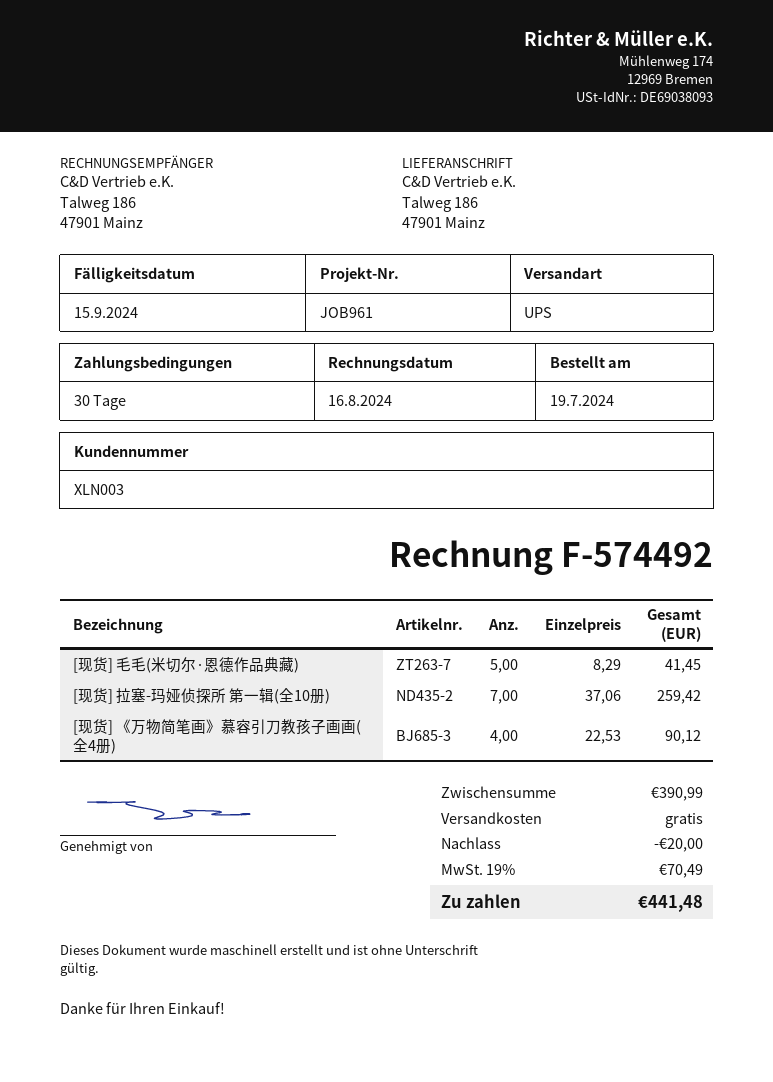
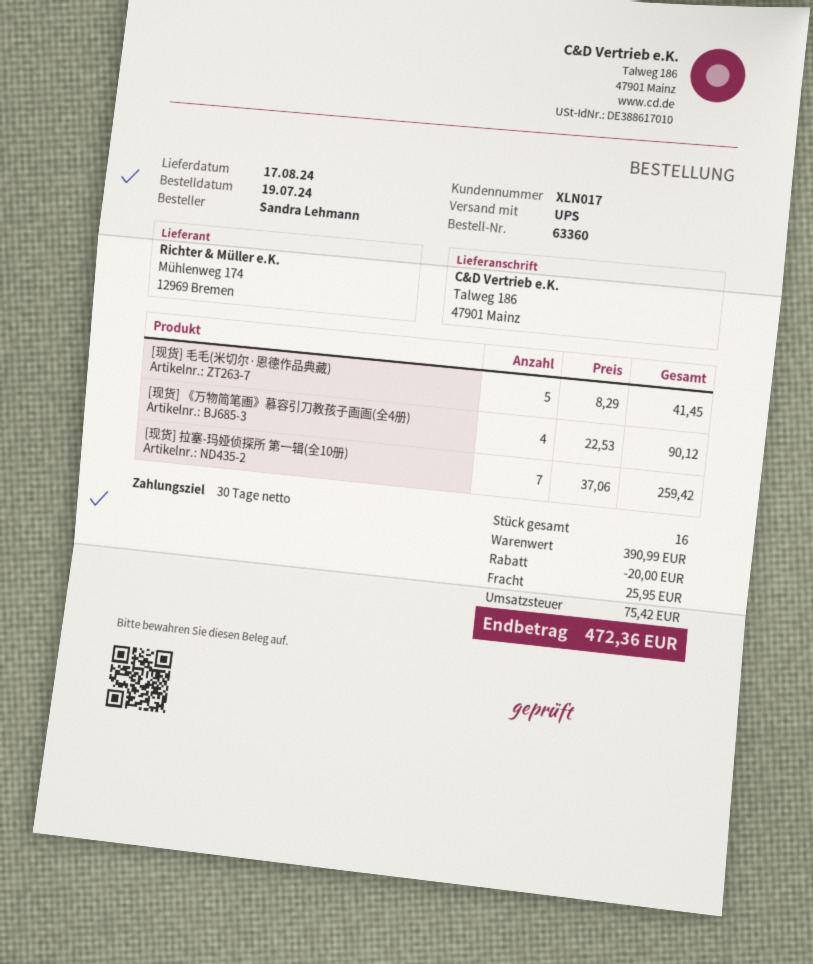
customer number: XLN003 -> XLN017
shipping: 0.00 -> 25.95
tax: 70.49 -> 75.42
total: 441.48 -> 472.36

